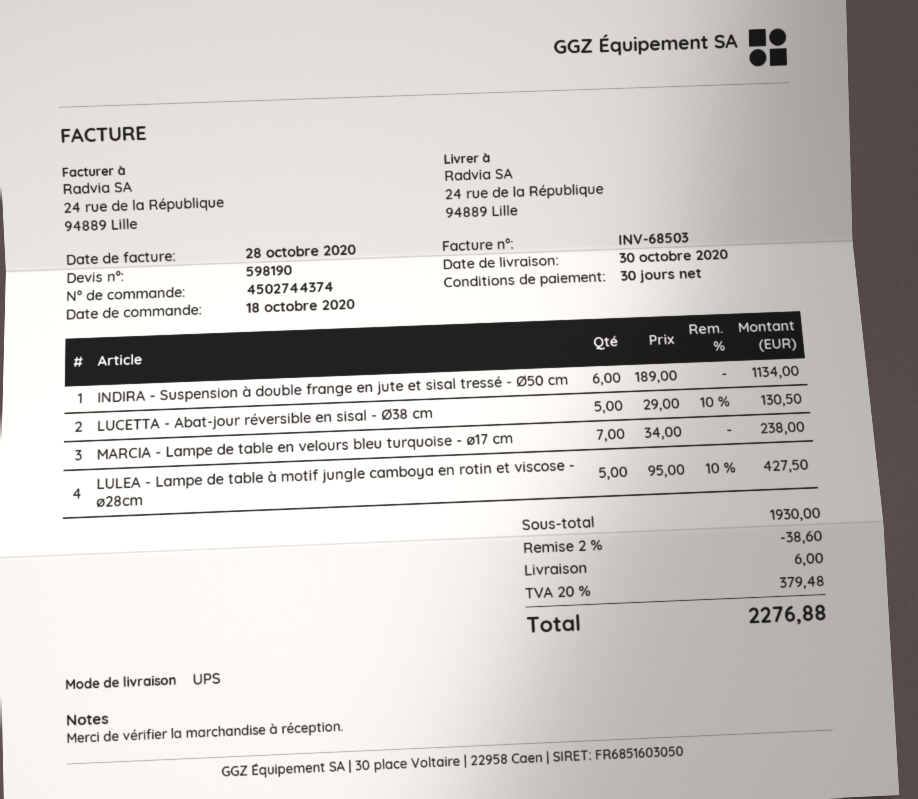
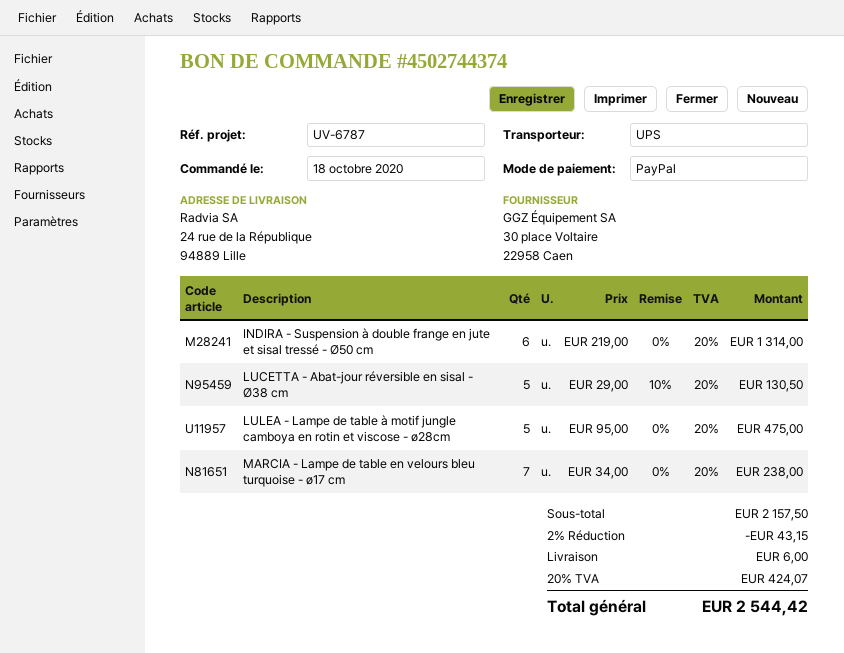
INDIRA - Suspension à double frange en jute et sisal tressé - Ø50 cm: 6 x 189.00 = 1134.00 -> 6 x 219.00 = 1314.00
LULEA - Lampe de table à motif jungle camboya en rotin et viscose - ø28cm: 5 x 95.00 - 10% = 427.50 -> 5 x 95.00 = 475.00
subtotal: 1930.00 -> 2157.50
discount: 2% = 38.60 -> 2% = 43.15
tax: 20% = 379.48 -> 20% = 424.07
total: 2276.88 -> 2544.42

